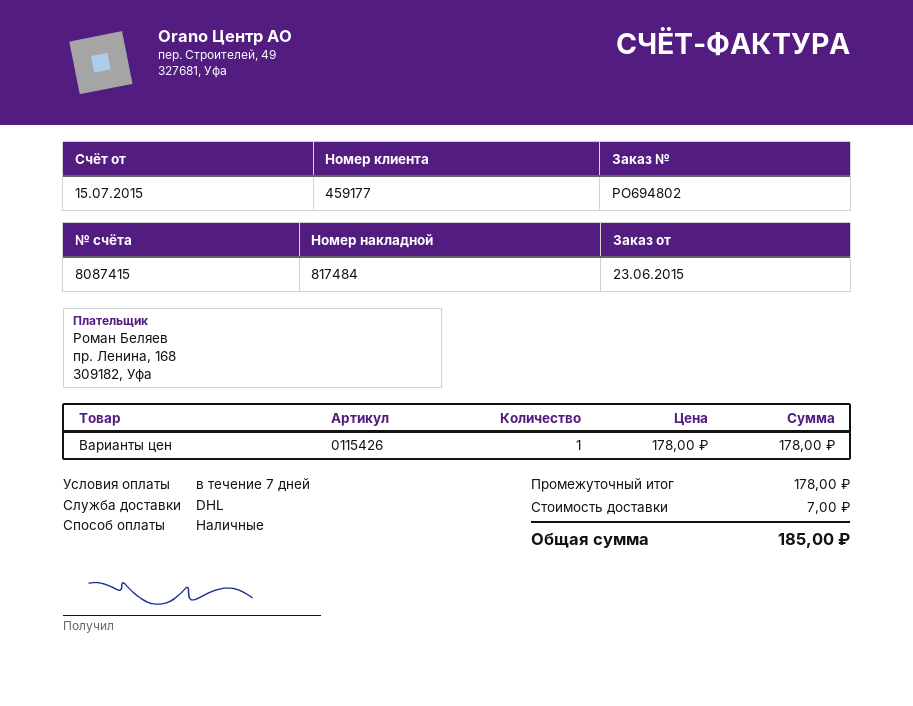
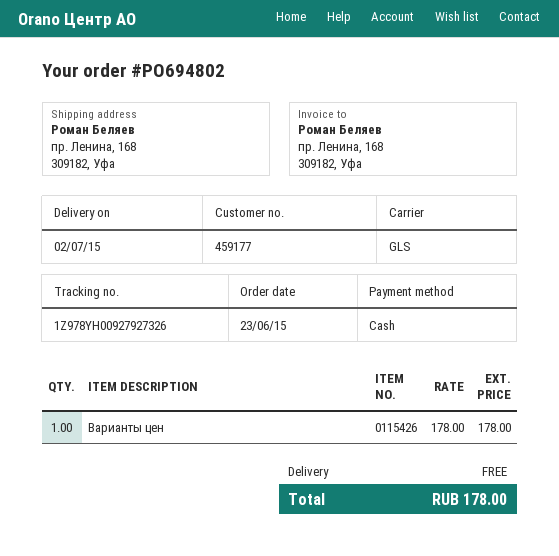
shipping method: DHL -> GLS
shipping: 7.00 -> 0.00
total: 185.00 -> 178.00

